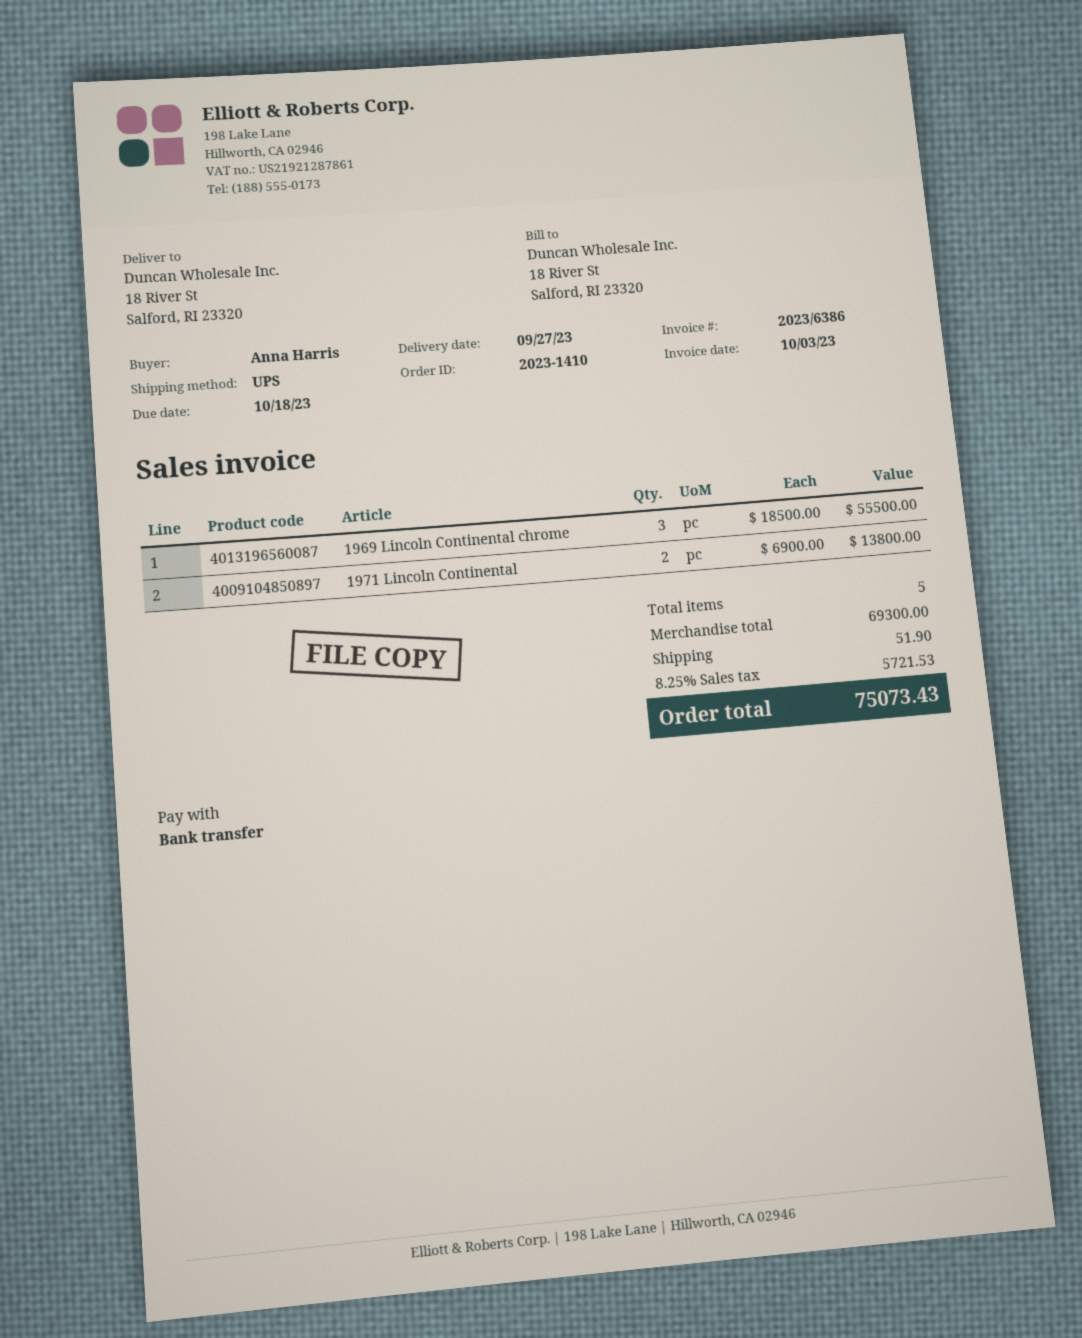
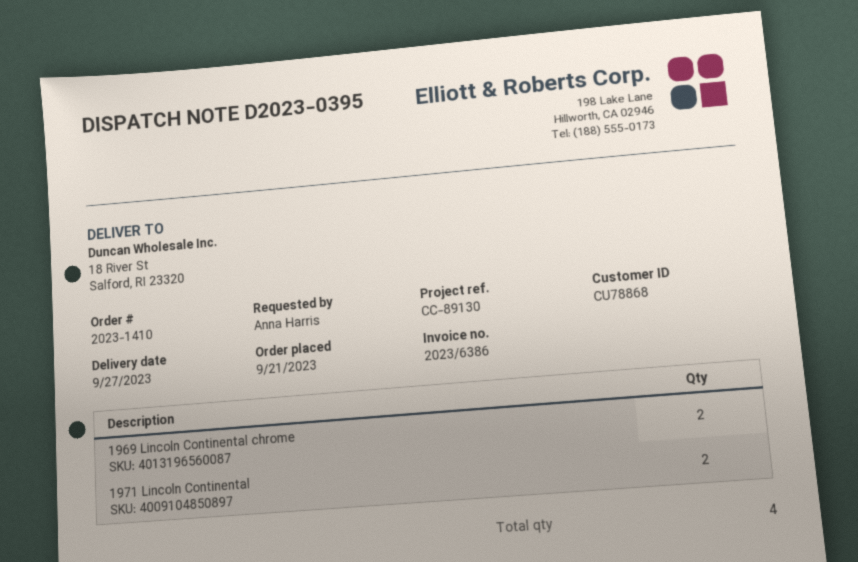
1969 Lincoln Continental chrome: 3 -> 2
total quantity: 5 -> 4

